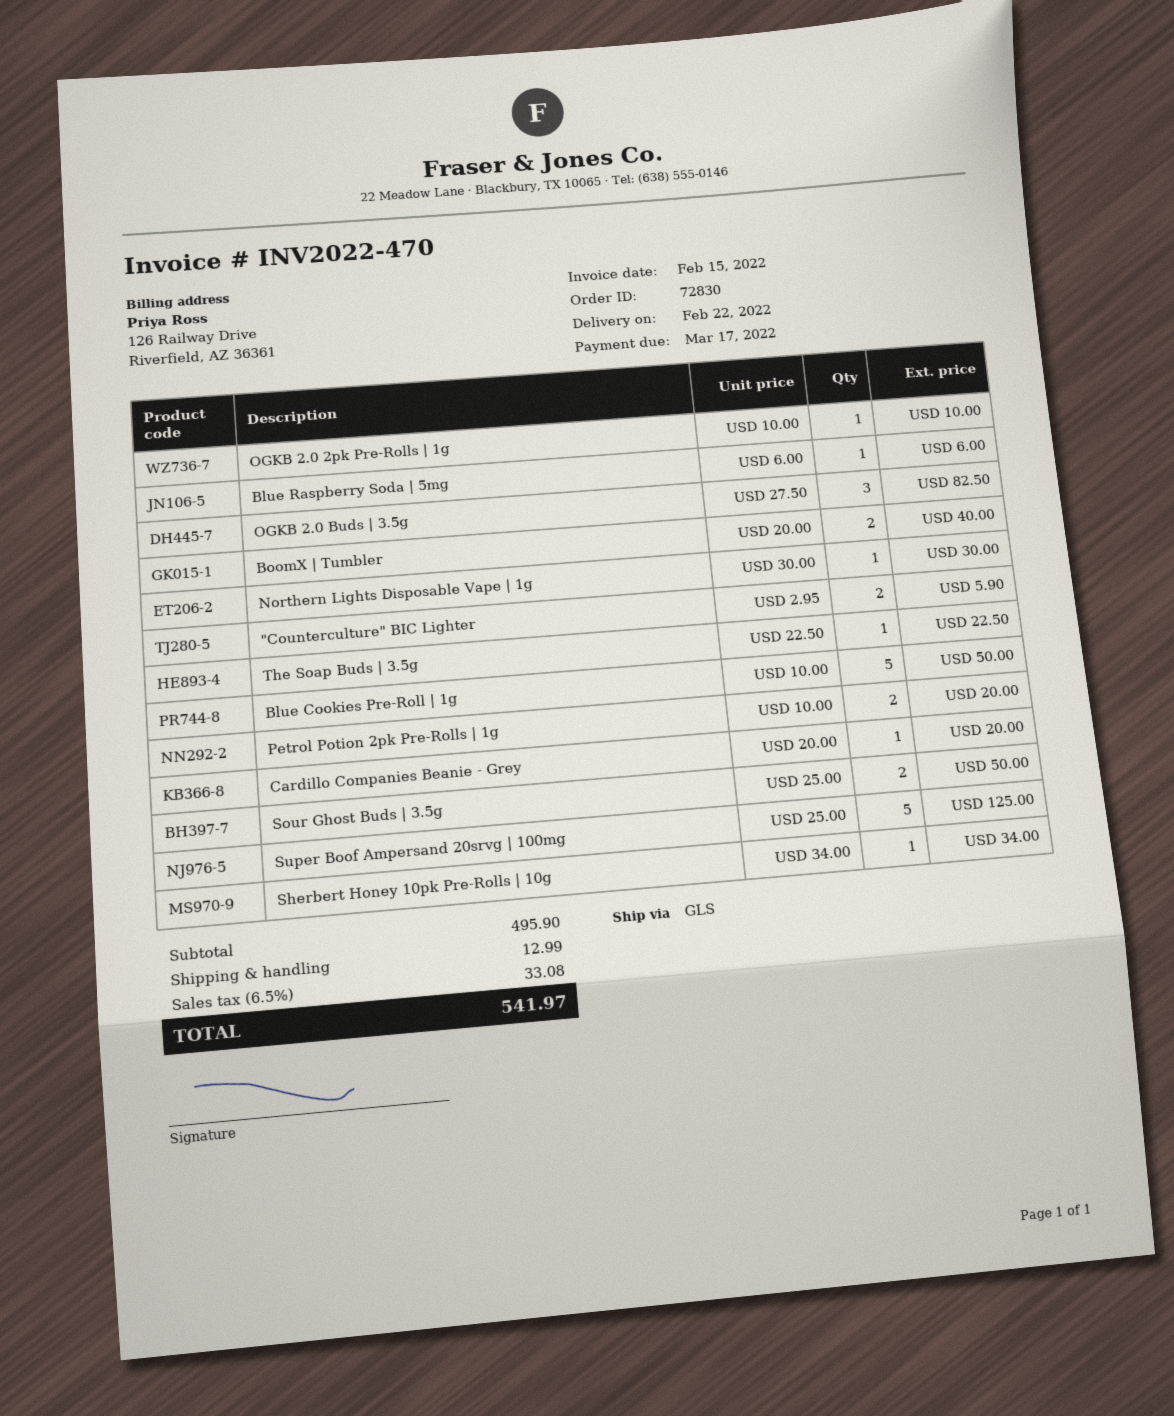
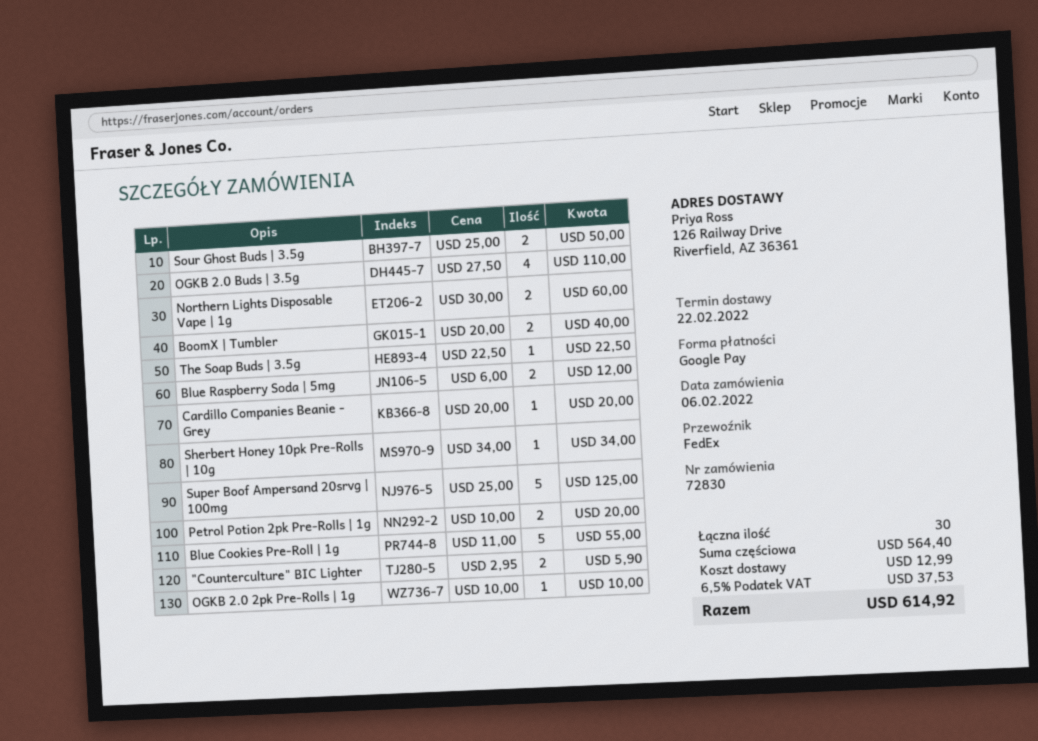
shipping method: GLS -> FedEx
Blue Raspberry Soda | 5mg: 1 x 6.00 = 6.00 -> 2 x 6.00 = 12.00
OGKB 2.0 Buds | 3.5g: 3 x 27.50 = 82.50 -> 4 x 27.50 = 110.00
Northern Lights Disposable Vape | 1g: 1 x 30.00 = 30.00 -> 2 x 30.00 = 60.00
Blue Cookies Pre-Roll | 1g: 5 x 10.00 = 50.00 -> 5 x 11.00 = 55.00
subtotal: 495.90 -> 564.40
tax: 6.5% = 33.08 -> 6.5% = 37.53
total: 541.97 -> 614.92

